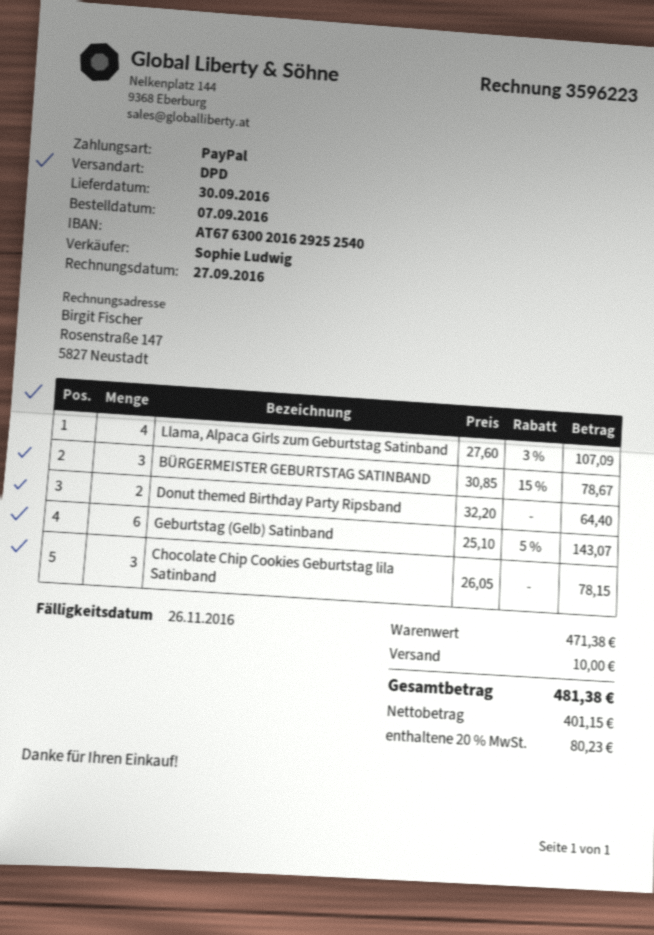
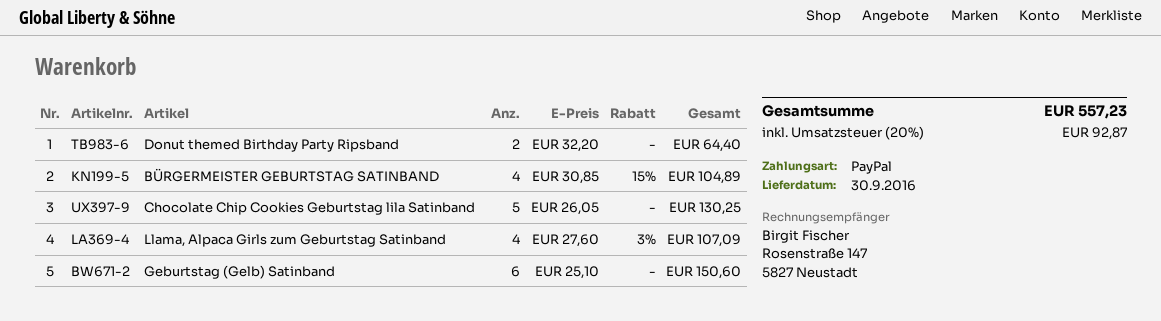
BÜRGERMEISTER GEBURTSTAG SATINBAND: 3 x 30.85 - 15% = 78.67 -> 4 x 30.85 - 15% = 104.89
Geburtstag (Gelb) Satinband: 6 x 25.10 - 5% = 143.07 -> 6 x 25.10 = 150.60
Chocolate Chip Cookies Geburtstag lila Satinband: 3 x 26.05 = 78.15 -> 5 x 26.05 = 130.25
shipping: 10.00 -> none
tax: 20% = 80.23 -> 20% = 92.87
total: 481.38 -> 557.23

